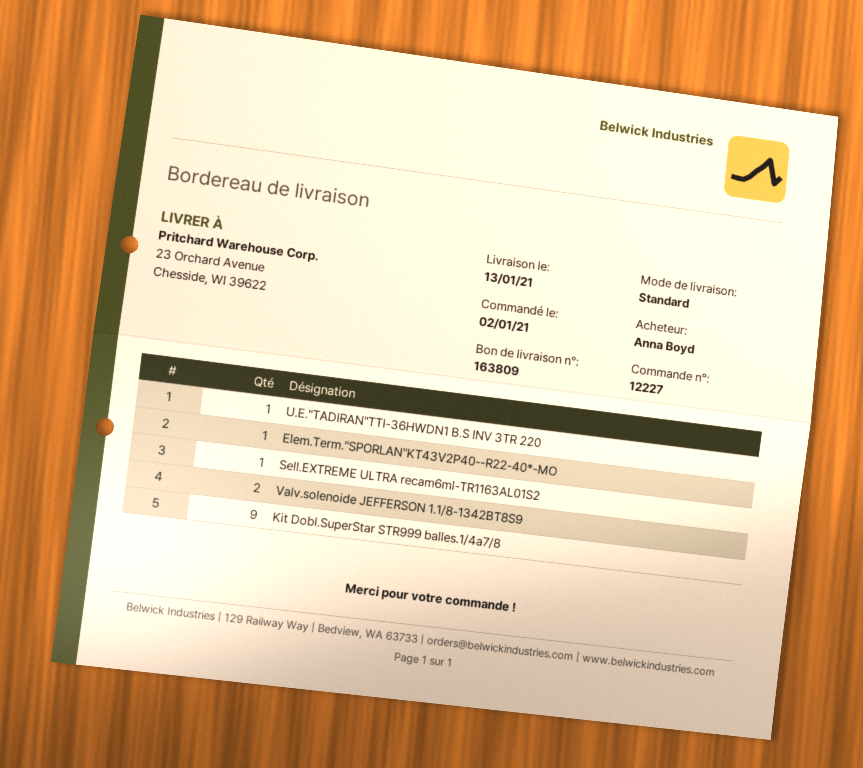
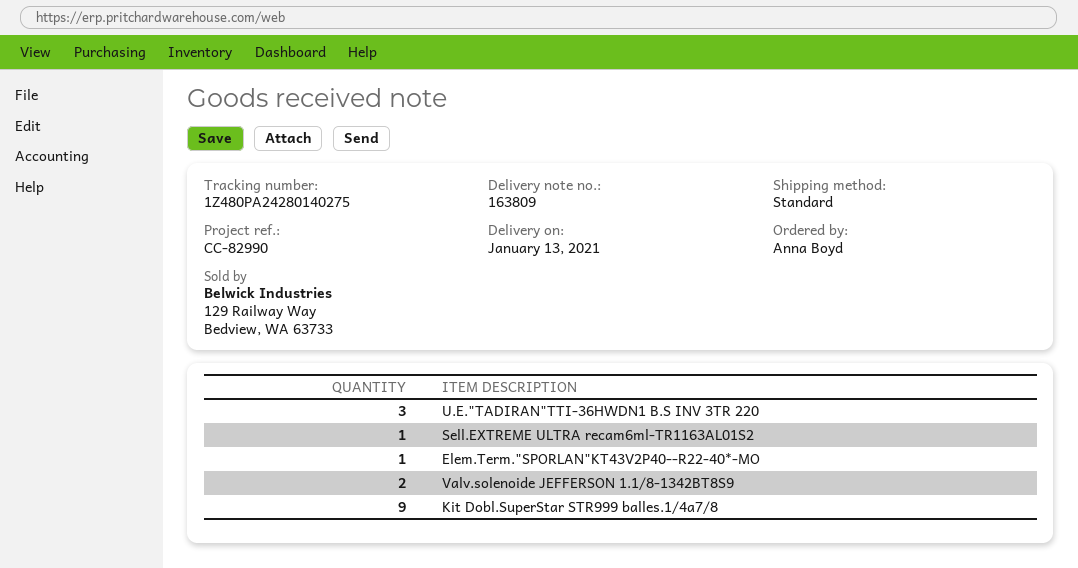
U.E."TADIRAN"TTI-36HWDN1 B.S INV 3TR 220: 1 -> 3

